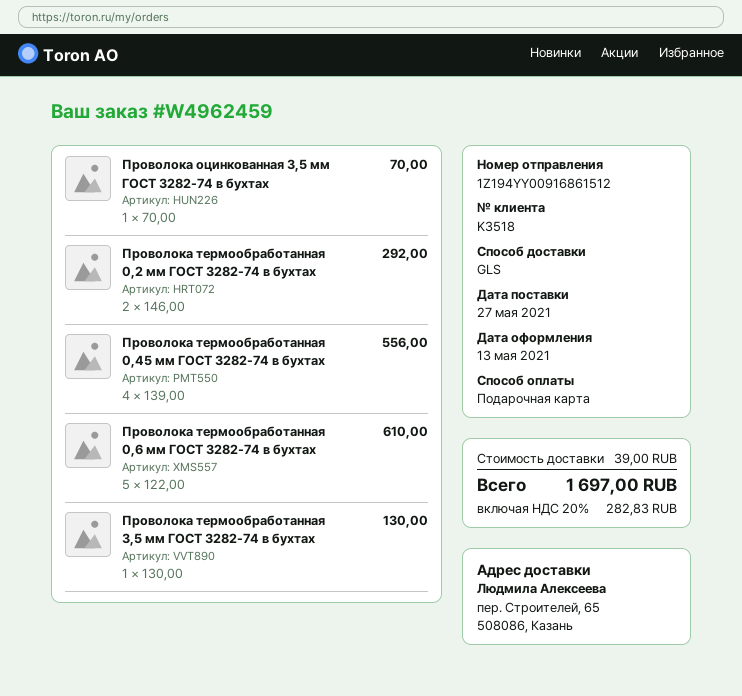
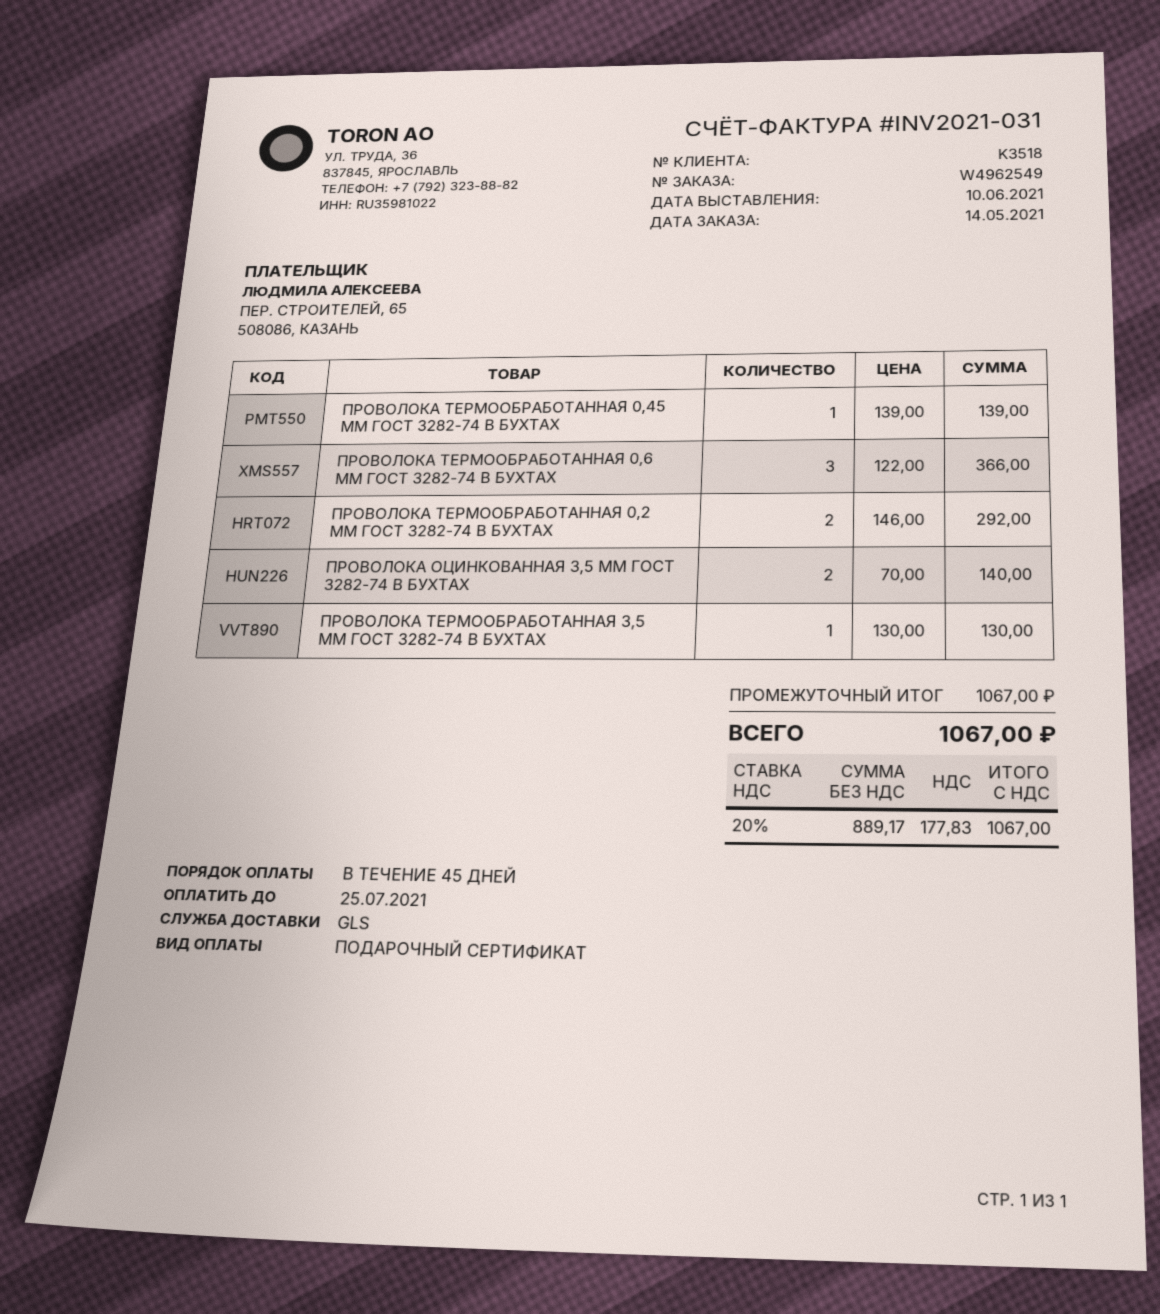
order number: W4962459 -> W4962549
order date: 2021-05-13 -> 2021-05-14
Проволока оцинкованная 3,5 мм ГОСТ 3282-74 в бухтах: 1 x 70.00 = 70.00 -> 2 x 70.00 = 140.00
Проволока термообработанная 0,45 мм ГОСТ 3282-74 в бухтах: 4 x 139.00 = 556.00 -> 1 x 139.00 = 139.00
Проволока термообработанная 0,6 мм ГОСТ 3282-74 в бухтах: 5 x 122.00 = 610.00 -> 3 x 122.00 = 366.00
shipping: 39.00 -> none
tax: 20% = 282.83 -> 20% = 177.83
total: 1697.00 -> 1067.00

